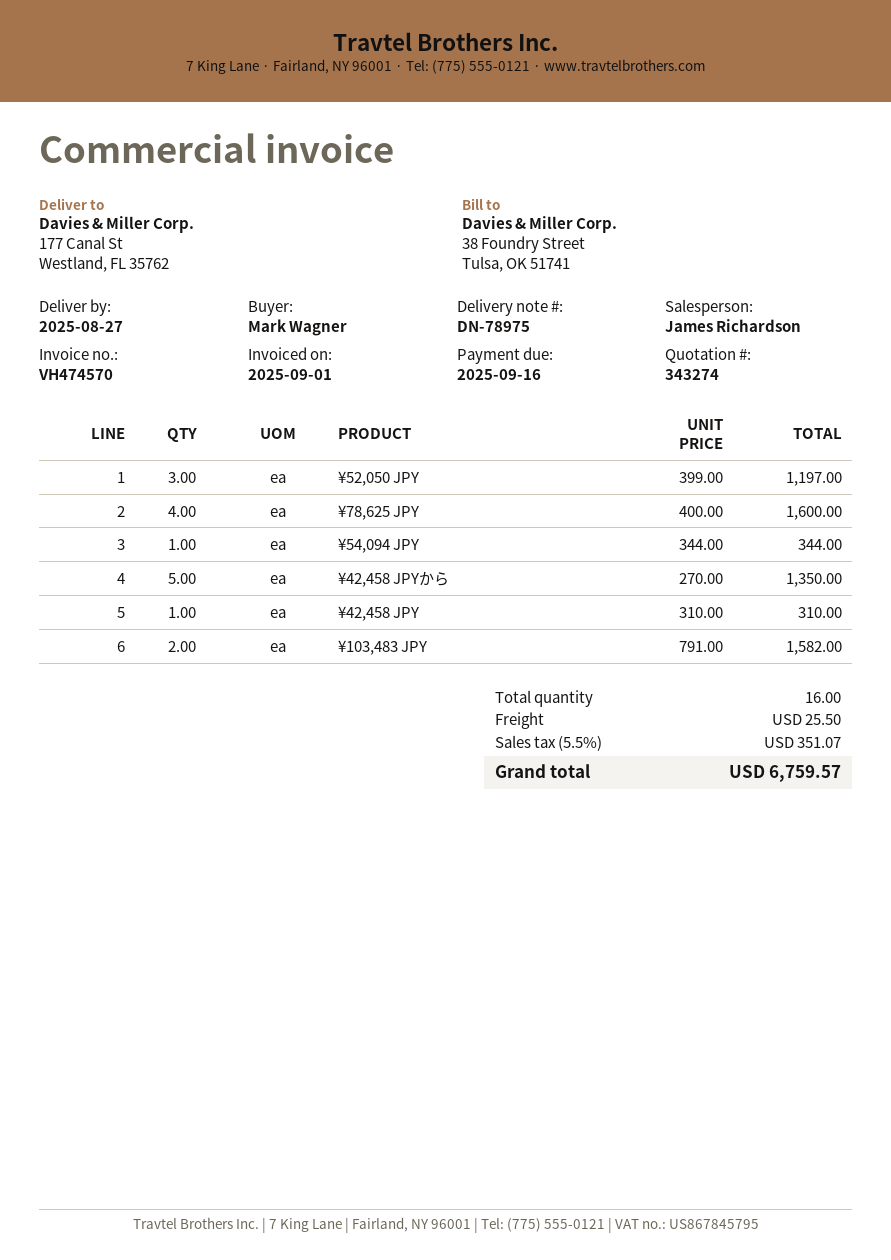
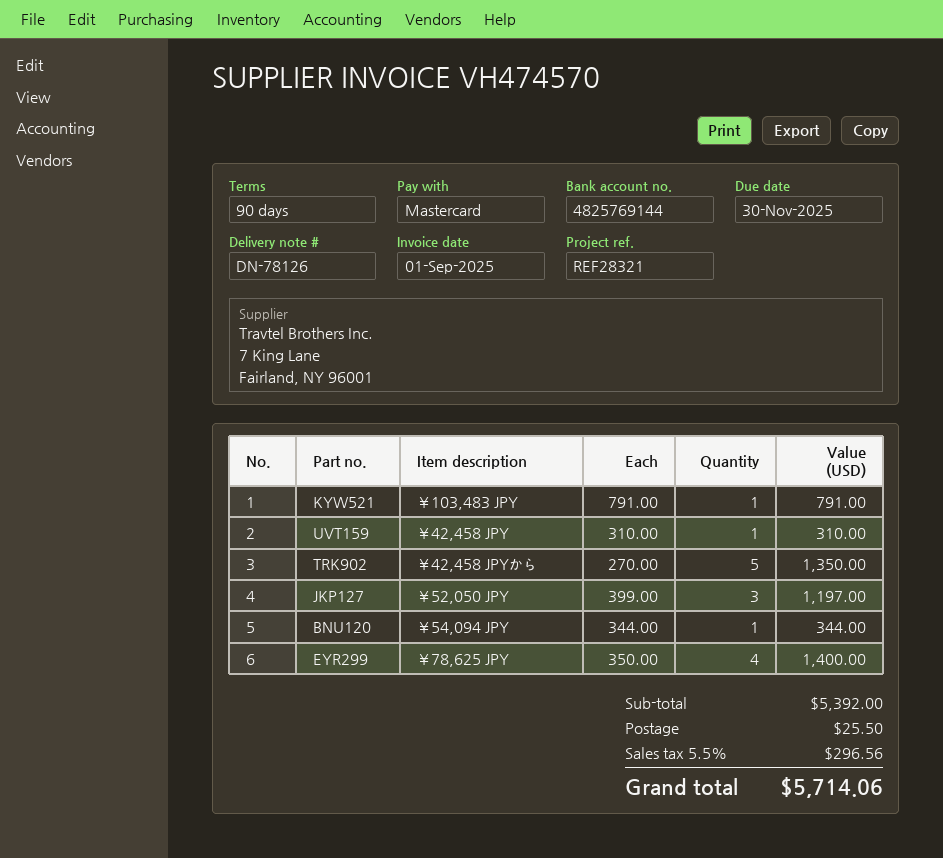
delivery note number: DN-78975 -> DN-78126
due date: 2025-09-16 -> 2025-11-30
¥78,625 JPY: 4 x 400.00 = 1600.00 -> 4 x 350.00 = 1400.00
¥103,483 JPY: 2 x 791.00 = 1582.00 -> 1 x 791.00 = 791.00
tax: 5.5% = 351.07 -> 5.5% = 296.56
total: 6759.57 -> 5714.06

